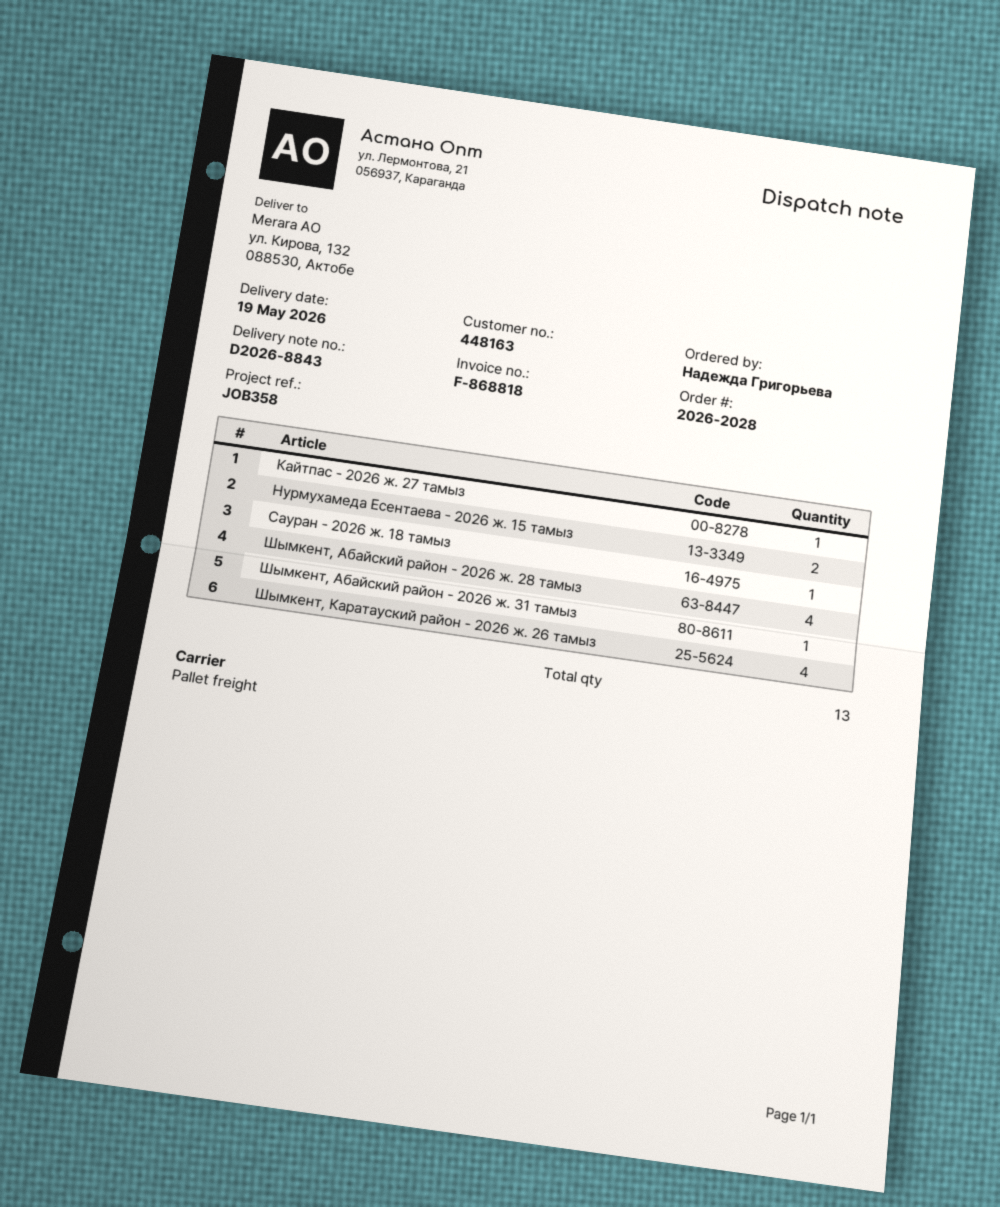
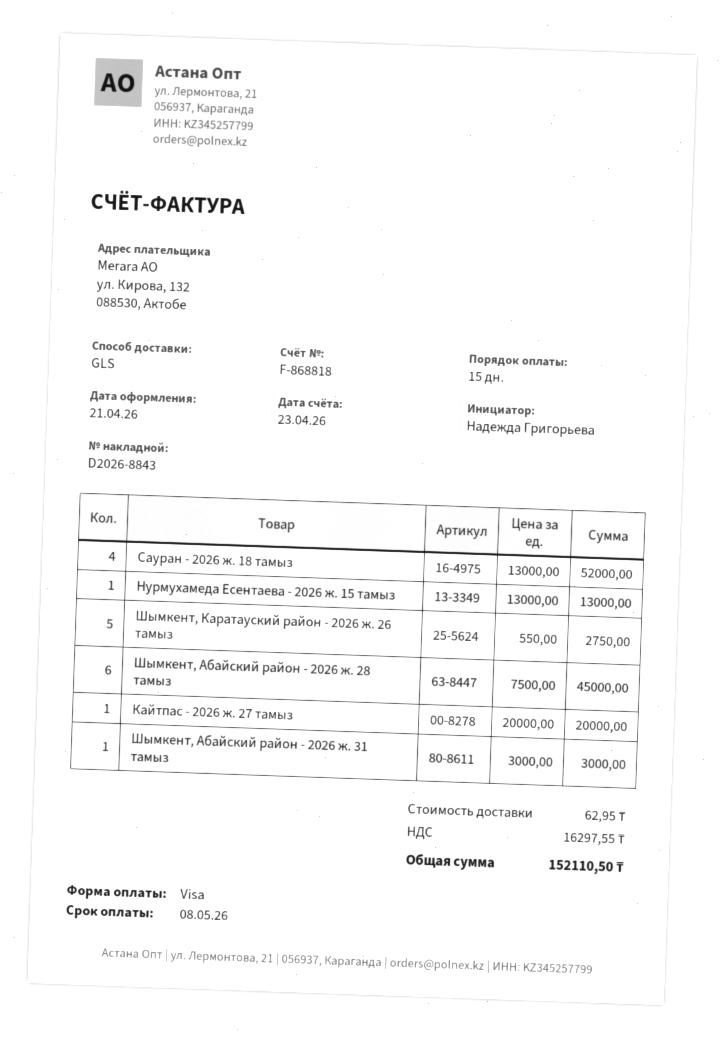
shipping method: pallet freight -> GLS
Нурмухамеда Есентаева - 2026 ж. 15 тамыз: 2 -> 1
Сауран - 2026 ж. 18 тамыз: 1 -> 4
Шымкент, Абайский район - 2026 ж. 28 тамыз: 4 -> 6
Шымкент, Каратауский район - 2026 ж. 26 тамыз: 4 -> 5

